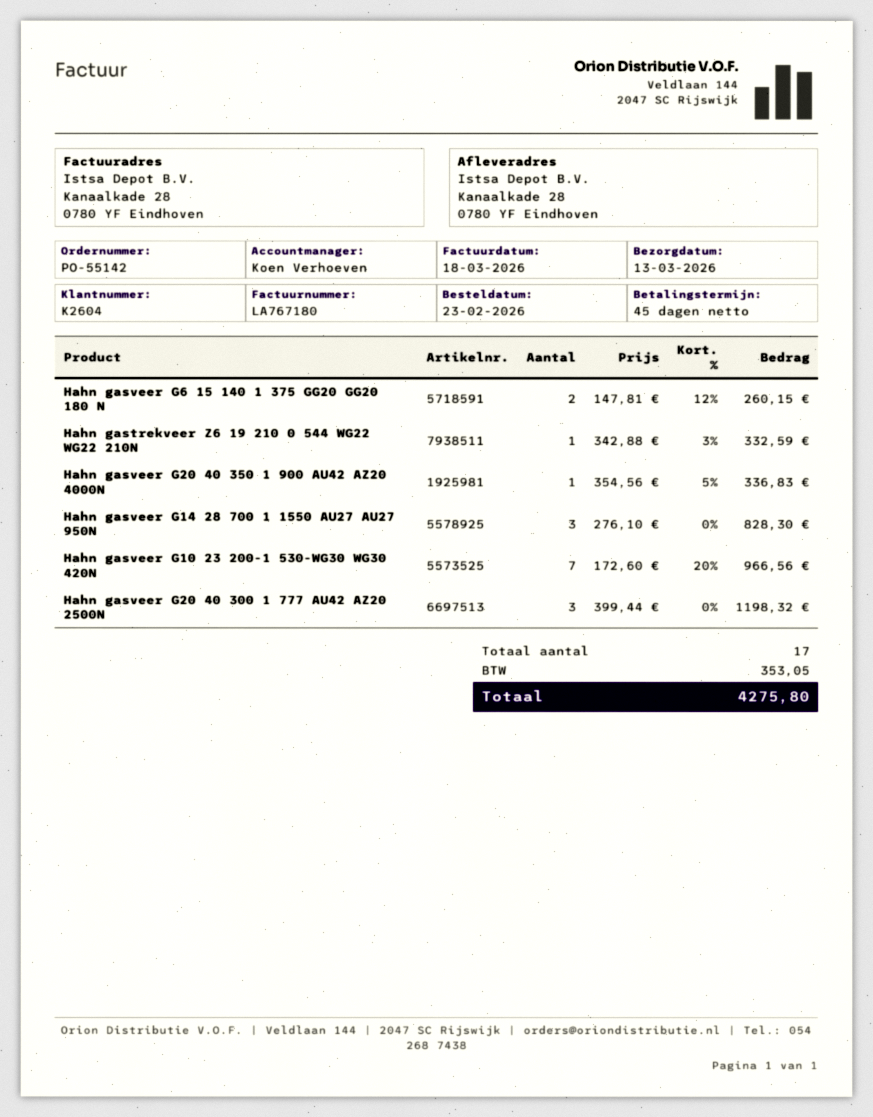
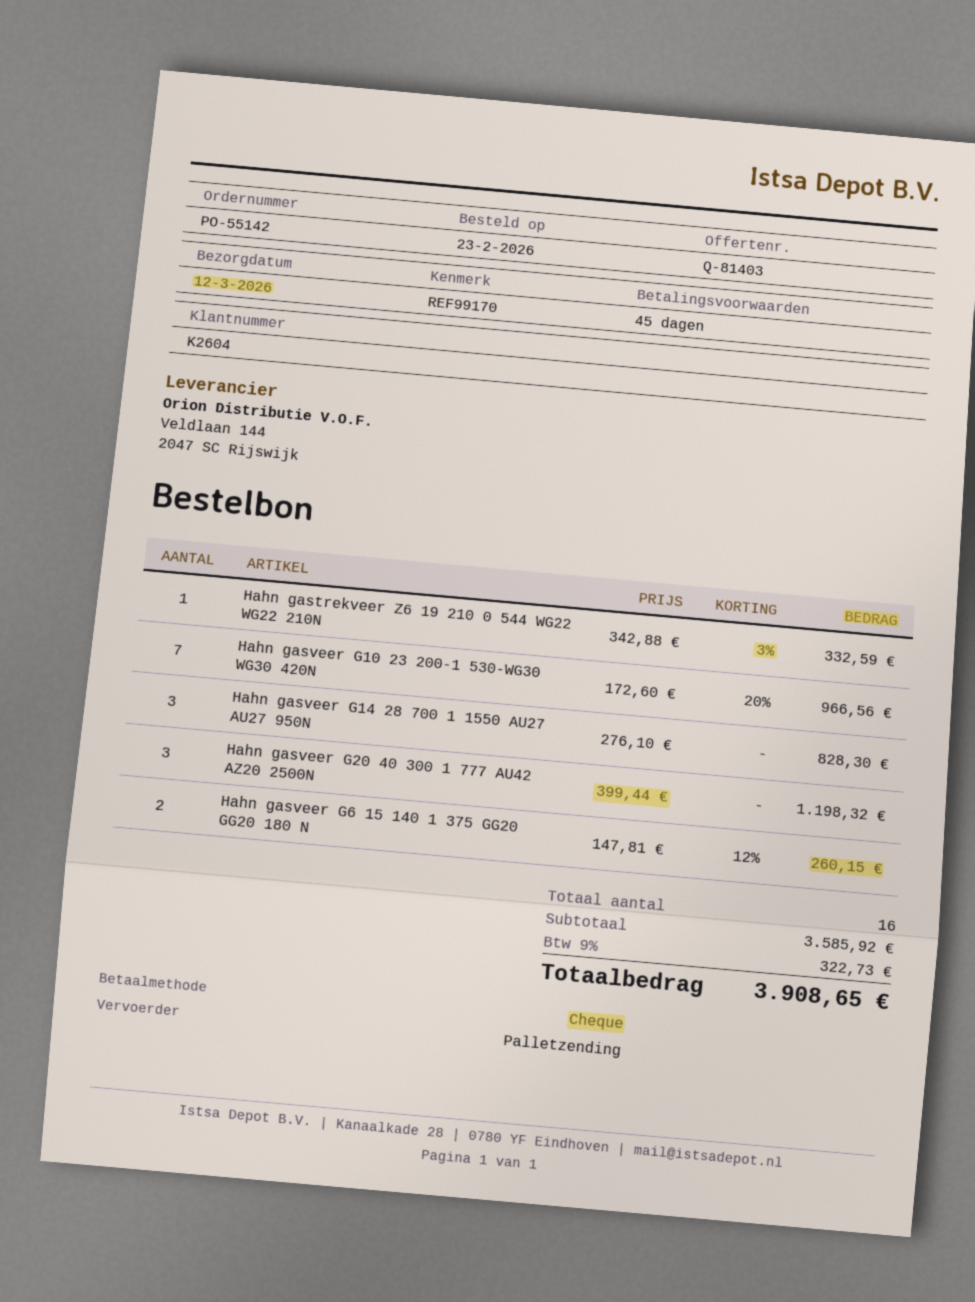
delivery date: 2026-03-13 -> 2026-03-12
Hahn gasveer G20 40 350 1 900 AU42 AZ20 4000N: 1 x 354.56 - 5% = 336.83 -> none
total quantity: 17 -> 16
tax: 353.05 -> 322.73
total: 4275.80 -> 3908.65

